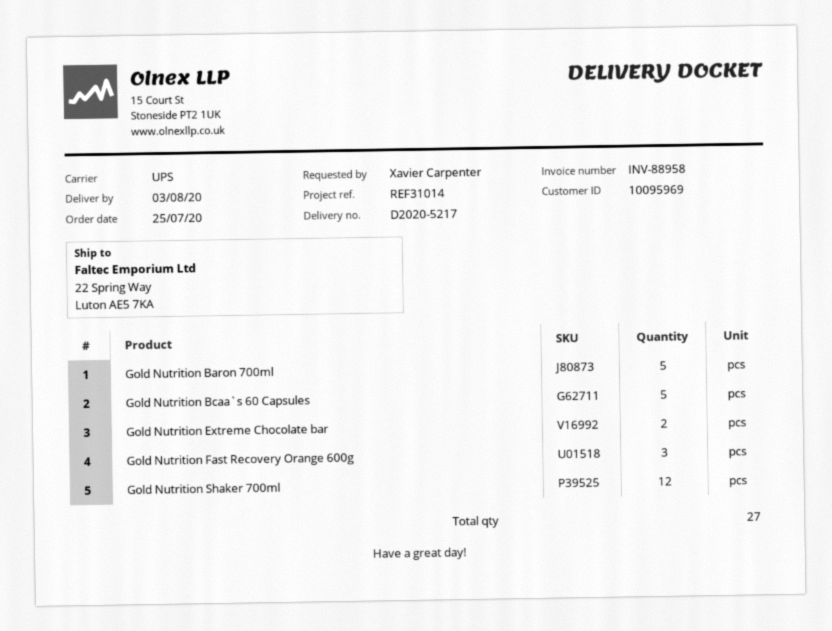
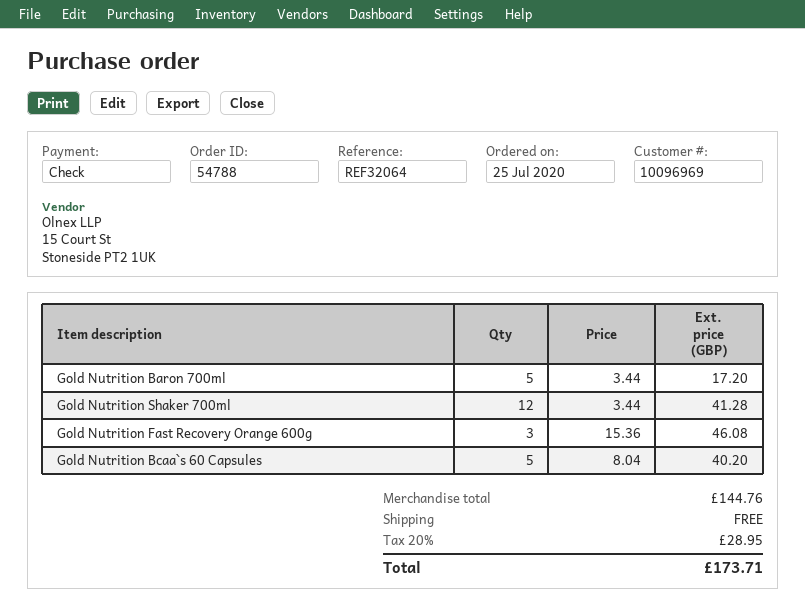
customer number: 10095969 -> 10096969
reference: REF31014 -> REF32064
Gold Nutrition Extreme Chocolate bar: 2 -> none

